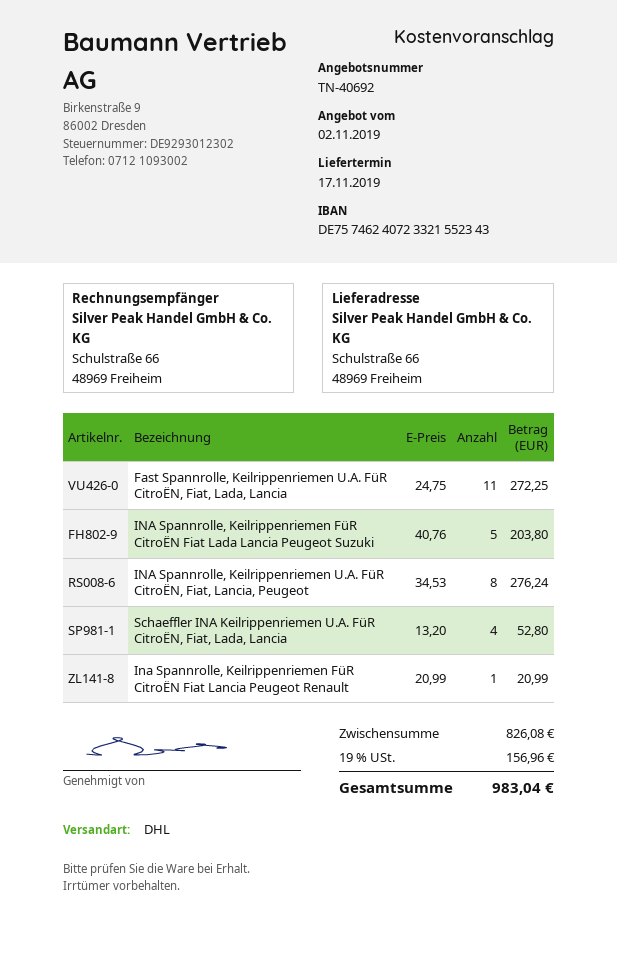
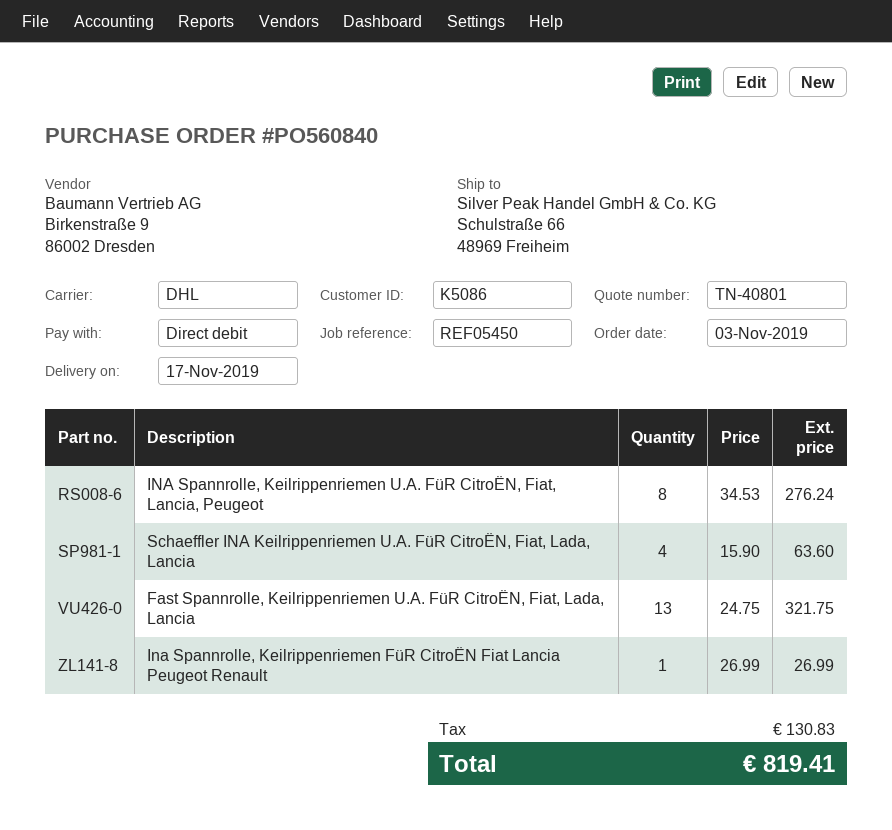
quote number: TN-40692 -> TN-40801
Fast Spannrolle, Keilrippenriemen U.A. FüR CitroËN, Fiat, Lada, Lancia: 11 x 24.75 = 272.25 -> 13 x 24.75 = 321.75
INA Spannrolle, Keilrippenriemen FüR CitroËN Fiat Lada Lancia Peugeot Suzuki: 5 x 40.76 = 203.80 -> none
Schaeffler INA Keilrippenriemen U.A. FüR CitroËN, Fiat, Lada, Lancia: 4 x 13.20 = 52.80 -> 4 x 15.90 = 63.60
Ina Spannrolle, Keilrippenriemen FüR CitroËN Fiat Lancia Peugeot Renault: 1 x 20.99 = 20.99 -> 1 x 26.99 = 26.99
tax: 156.96 -> 130.83
total: 983.04 -> 819.41

